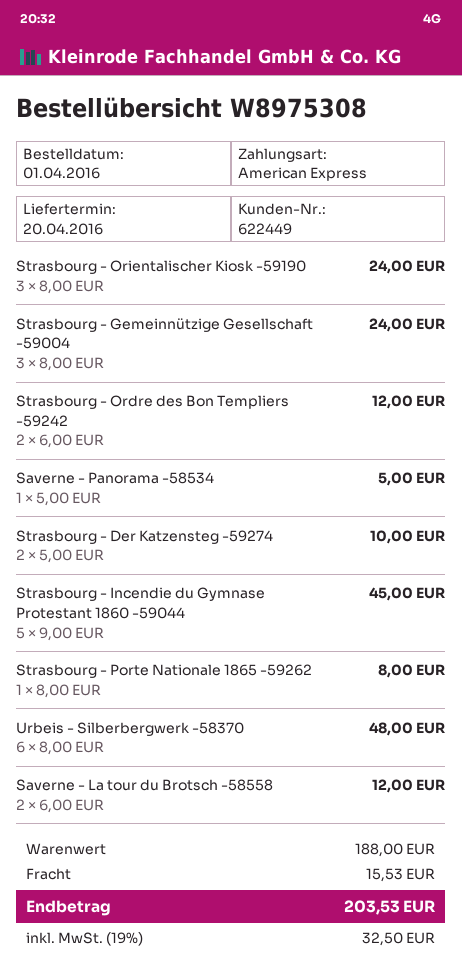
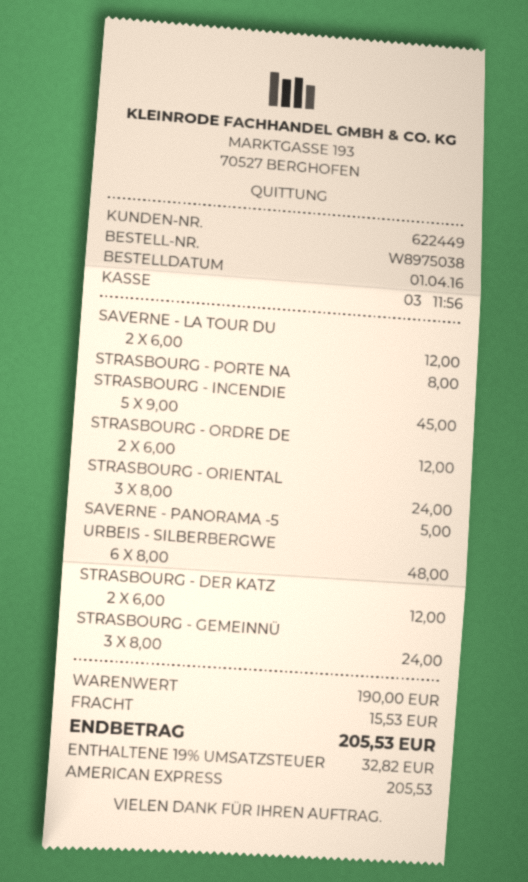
order number: W8975308 -> W8975038
Strasbourg - Der Katzensteg -59274: 2 x 5.00 = 10.00 -> 2 x 6.00 = 12.00
subtotal: 188.00 -> 190.00
tax: 19% = 32.50 -> 19% = 32.82
total: 203.53 -> 205.53

